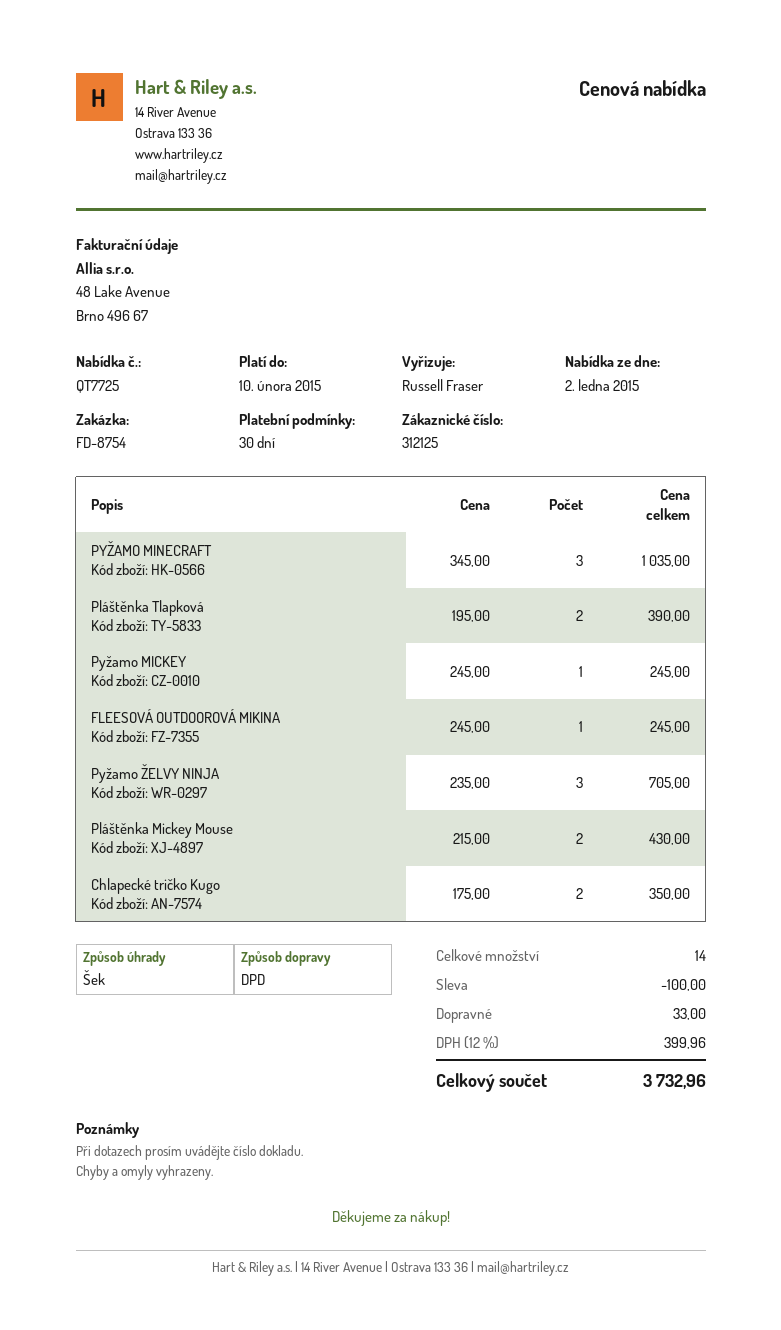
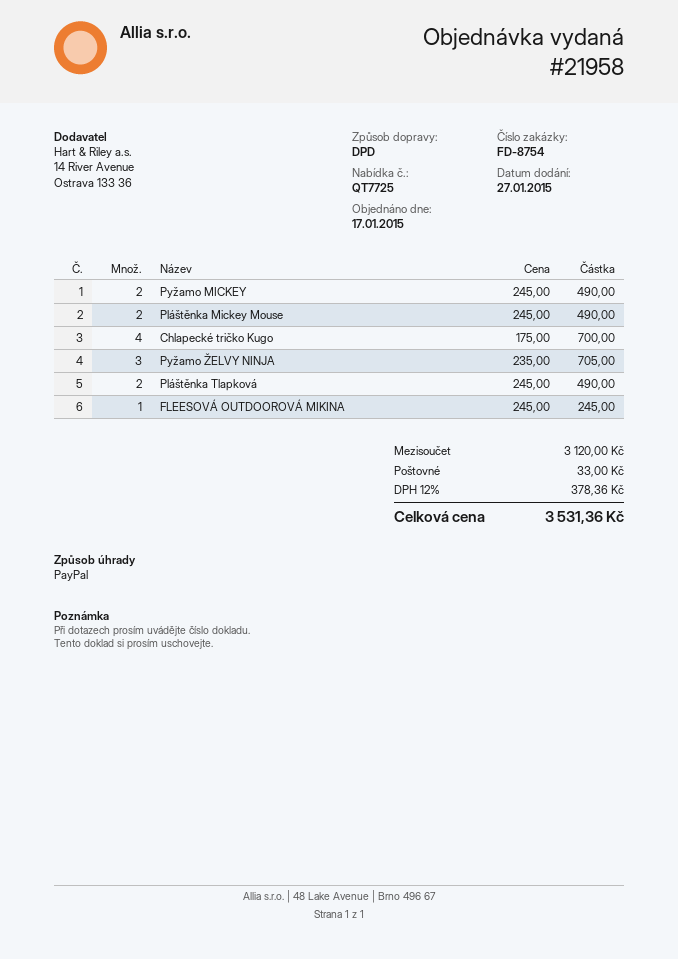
payment method: cheque -> PayPal
PYŽAMO MINECRAFT: 3 x 345.00 = 1035.00 -> none
Pláštěnka Tlapková: 2 x 195.00 = 390.00 -> 2 x 245.00 = 490.00
Pyžamo MICKEY: 1 x 245.00 = 245.00 -> 2 x 245.00 = 490.00
Pláštěnka Mickey Mouse: 2 x 215.00 = 430.00 -> 2 x 245.00 = 490.00
Chlapecké tričko Kugo: 2 x 175.00 = 350.00 -> 4 x 175.00 = 700.00
discount: 100.00 -> none
tax: 12% = 399.96 -> 12% = 378.36
total: 3732.96 -> 3531.36

